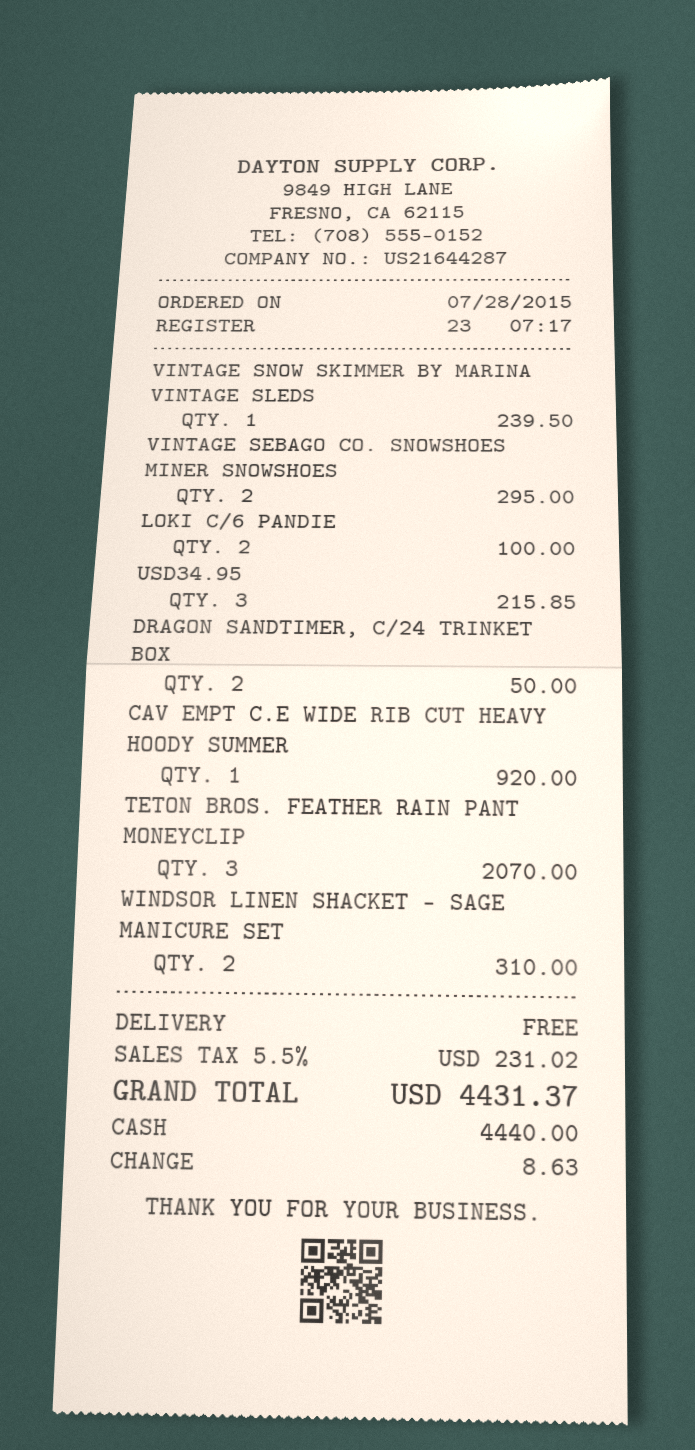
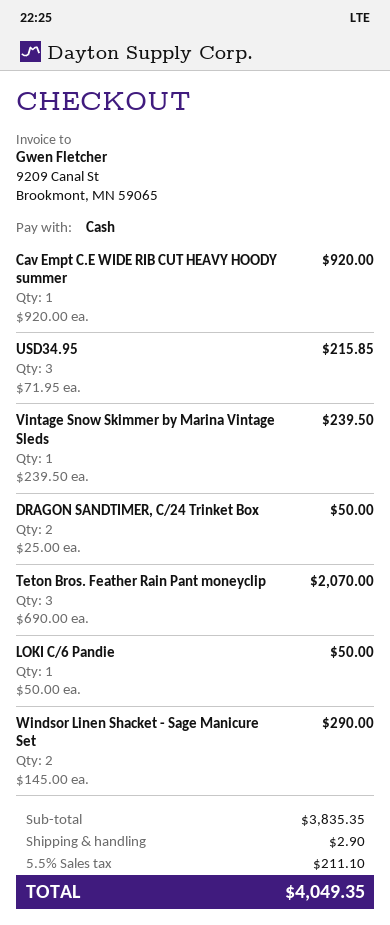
VINTAGE SEBAGO CO. SNOWSHOES MINER SNOWSHOES: 2 for 295.00 -> none
LOKI C/6 PANDIE: 2 for 100.00 -> 1 for 50.00
WINDSOR LINEN SHACKET - SAGE MANICURE SET: 2 for 310.00 -> 2 for 290.00
shipping: 0.00 -> 2.90
tax: 5.5% = 231.02 -> 5.5% = 211.10
total: 4431.37 -> 4049.35

